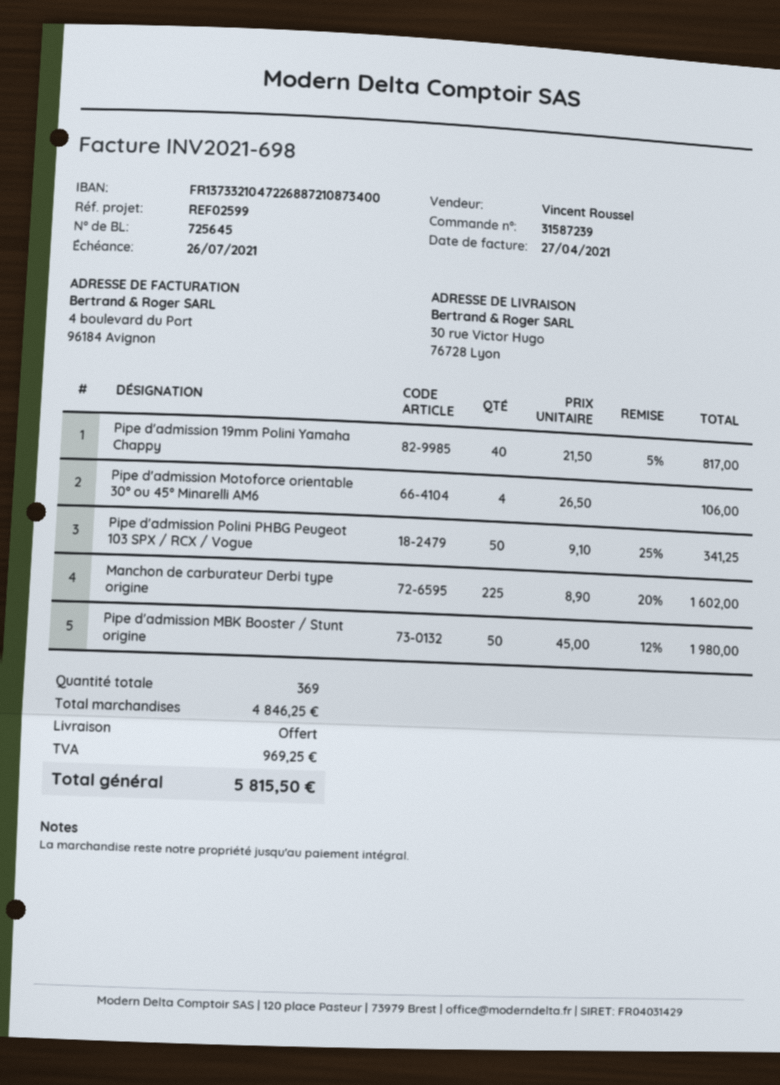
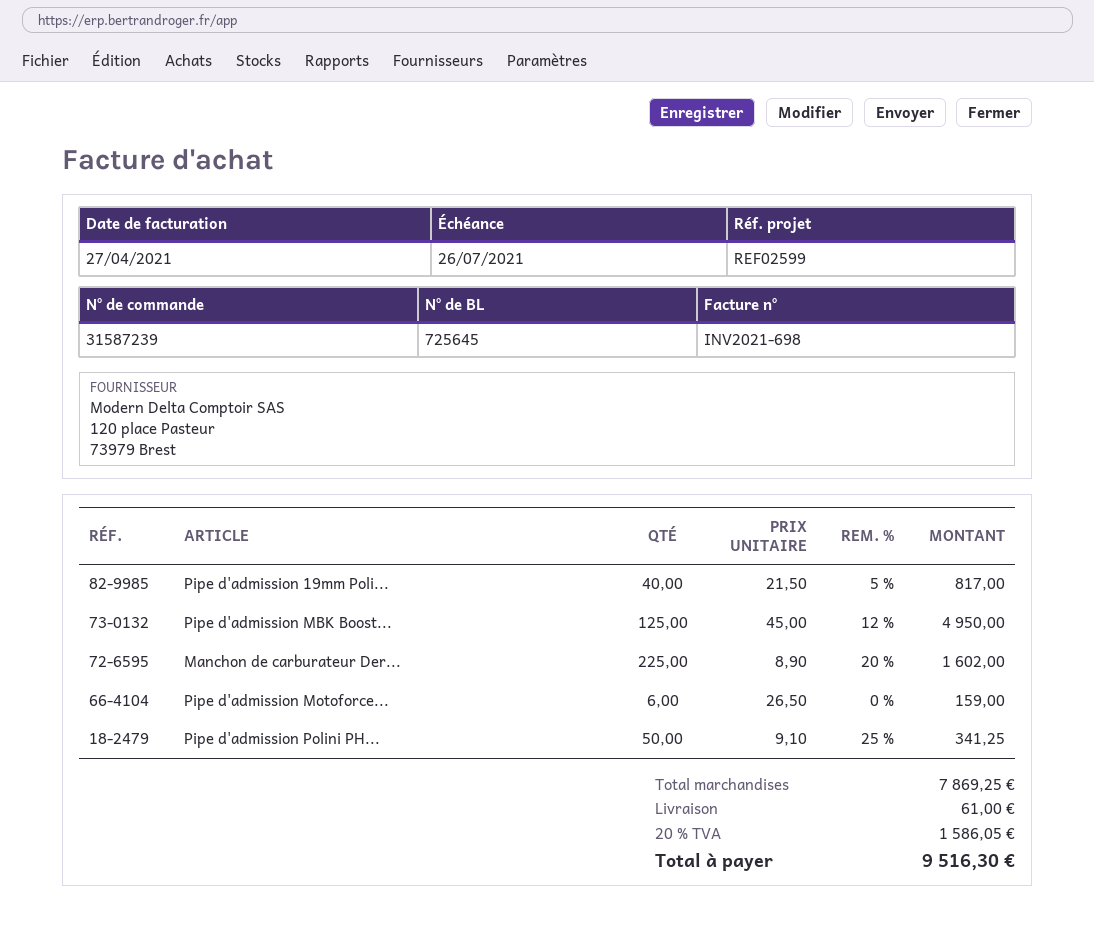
Pipe d'admission Motoforce orientable 30° ou 45° Minarelli AM6: 4 x 26.50 = 106.00 -> 6 x 26.50 = 159.00
Pipe d'admission MBK Booster / Stunt origine: 50 x 45.00 - 12% = 1980.00 -> 125 x 45.00 - 12% = 4950.00
subtotal: 4846.25 -> 7869.25
shipping: 0.00 -> 61.00
tax: 969.25 -> 1586.05
total: 5815.50 -> 9516.30

